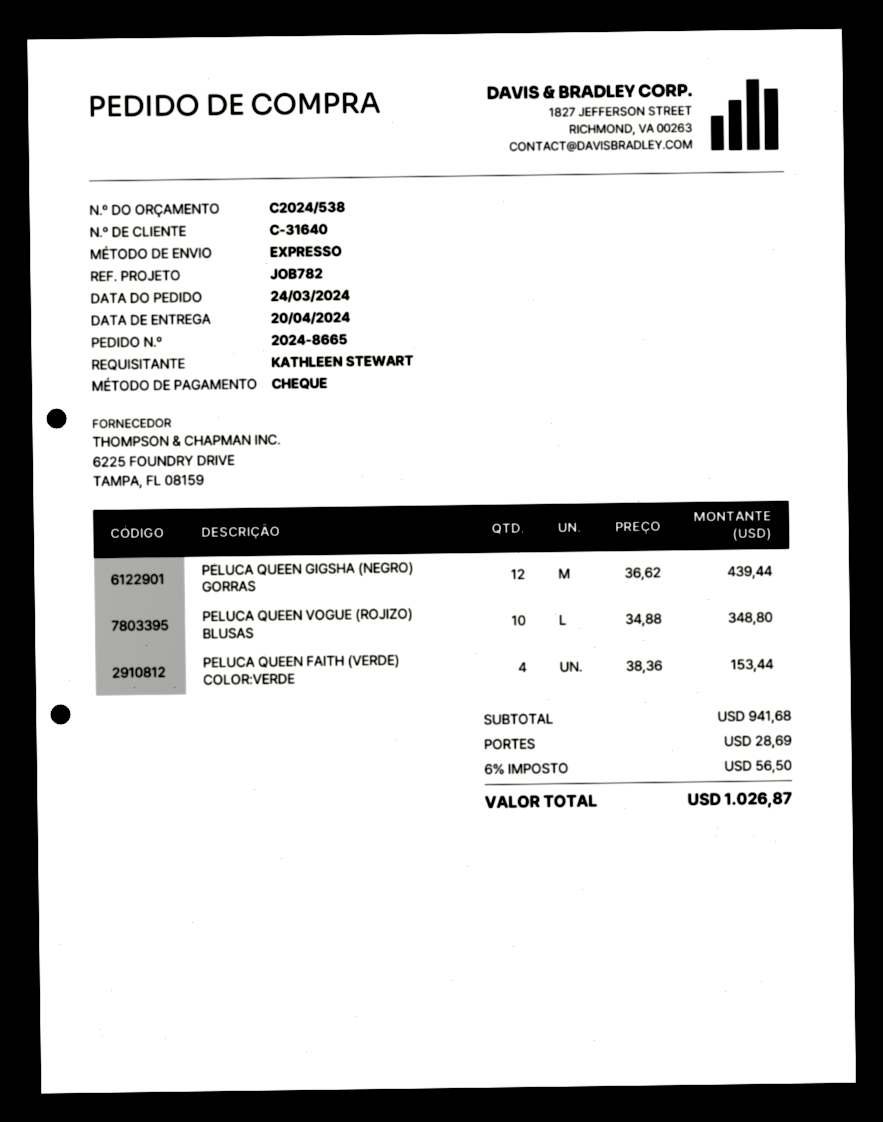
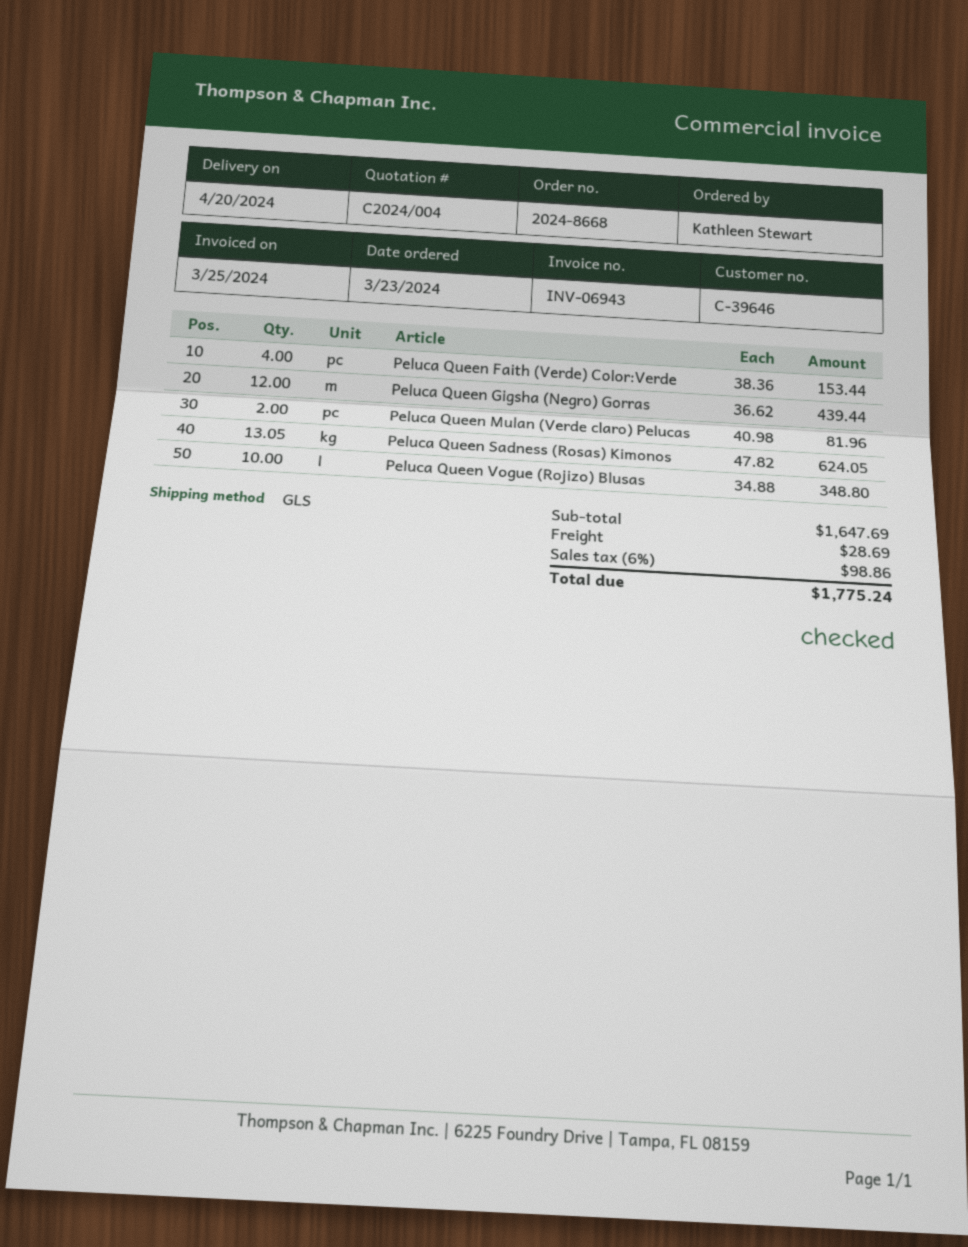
quote number: C2024/538 -> C2024/004
order number: 2024-8665 -> 2024-8668
order date: 2024-03-24 -> 2024-03-23
customer number: C-31640 -> C-39646
shipping method: express -> GLS
Peluca Queen Mulan (Verde claro) Pelucas: none -> 2 x 40.98 = 81.96
Peluca Queen Sadness (Rosas) Kimonos: none -> 13.05 x 47.82 = 624.05
subtotal: 941.68 -> 1647.69
tax: 6% = 56.50 -> 6% = 98.86
total: 1026.87 -> 1775.24

